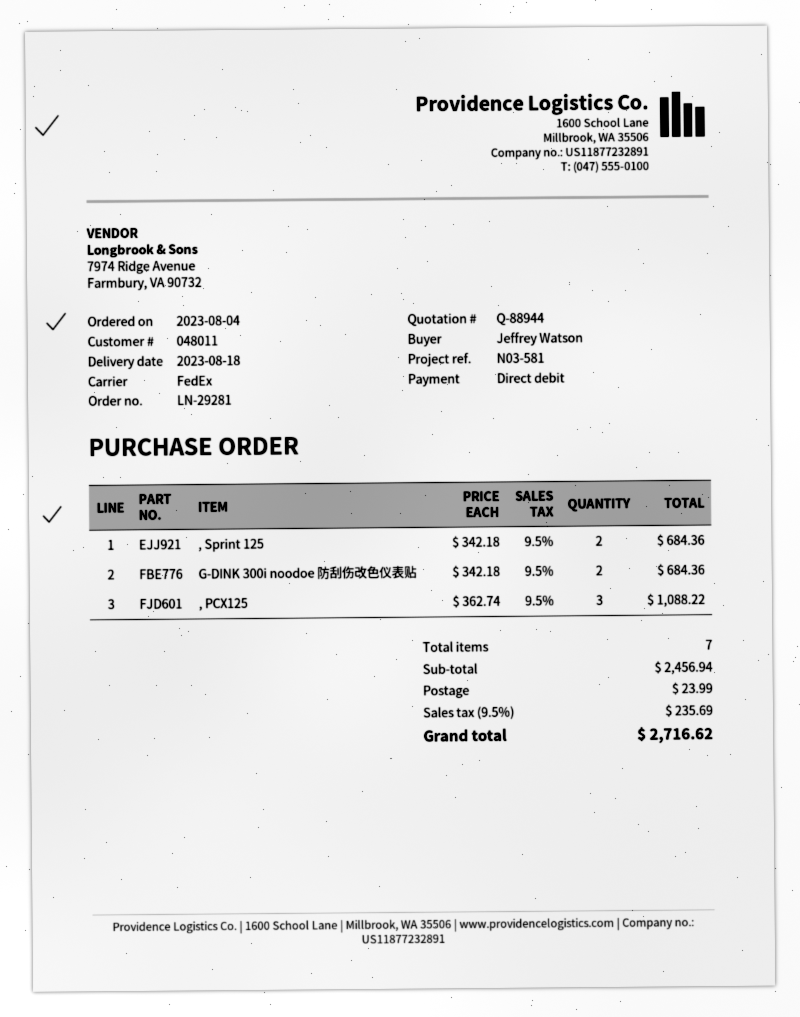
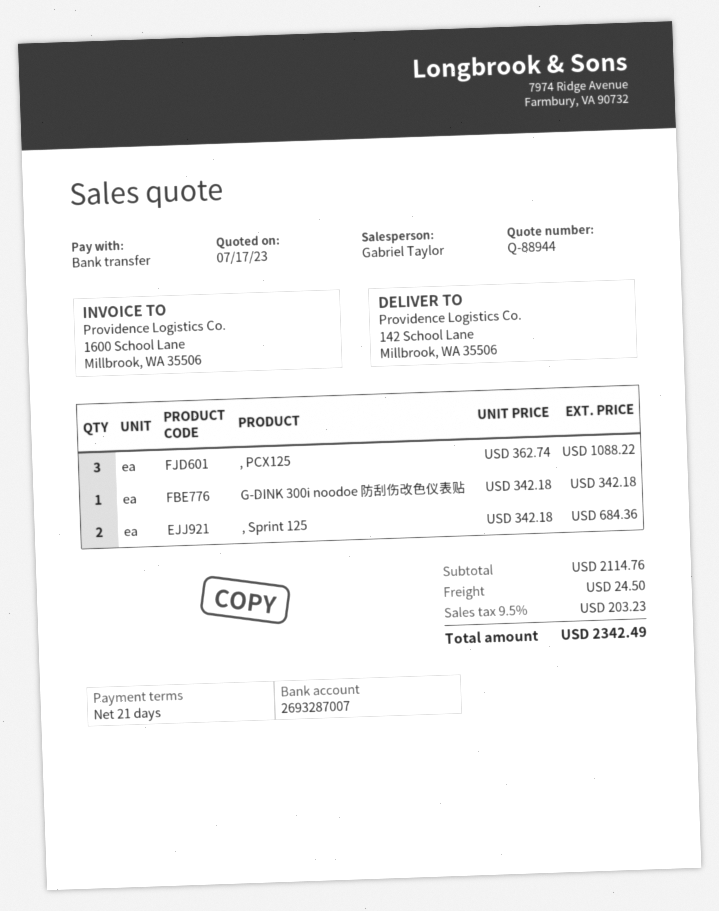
payment method: direct debit -> bank transfer
G-DINK 300i noodoe 防刮伤改色仪表贴: 2 x 342.18 = 684.36 -> 1 x 342.18 = 342.18
subtotal: 2456.94 -> 2114.76
shipping: 23.99 -> 24.50
tax: 9.5% = 235.69 -> 9.5% = 203.23
total: 2716.62 -> 2342.49

